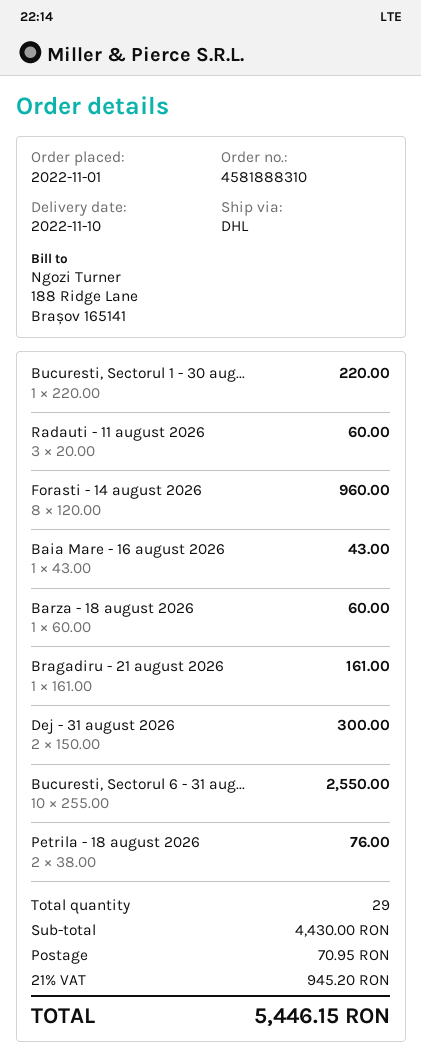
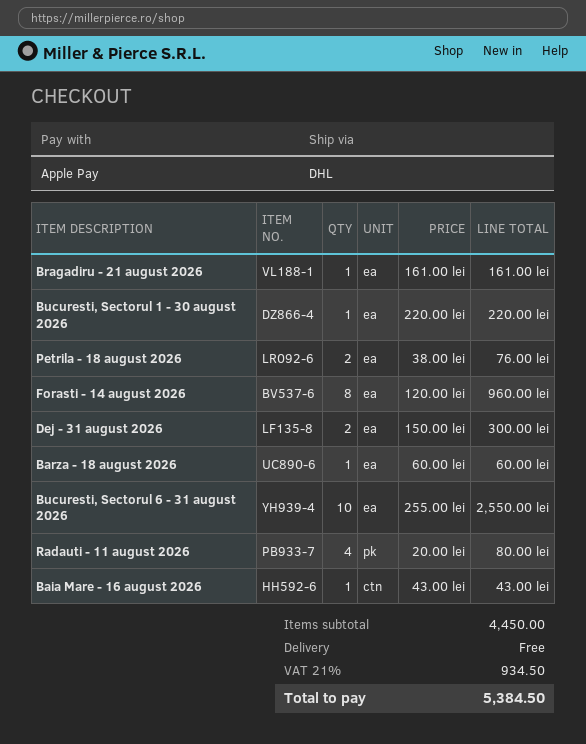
Radauti - 11 august 2026: 3 x 20.00 = 60.00 -> 4 x 20.00 = 80.00
subtotal: 4430.00 -> 4450.00
shipping: 70.95 -> 0.00
tax: 21% = 945.20 -> 21% = 934.50
total: 5446.15 -> 5384.50

